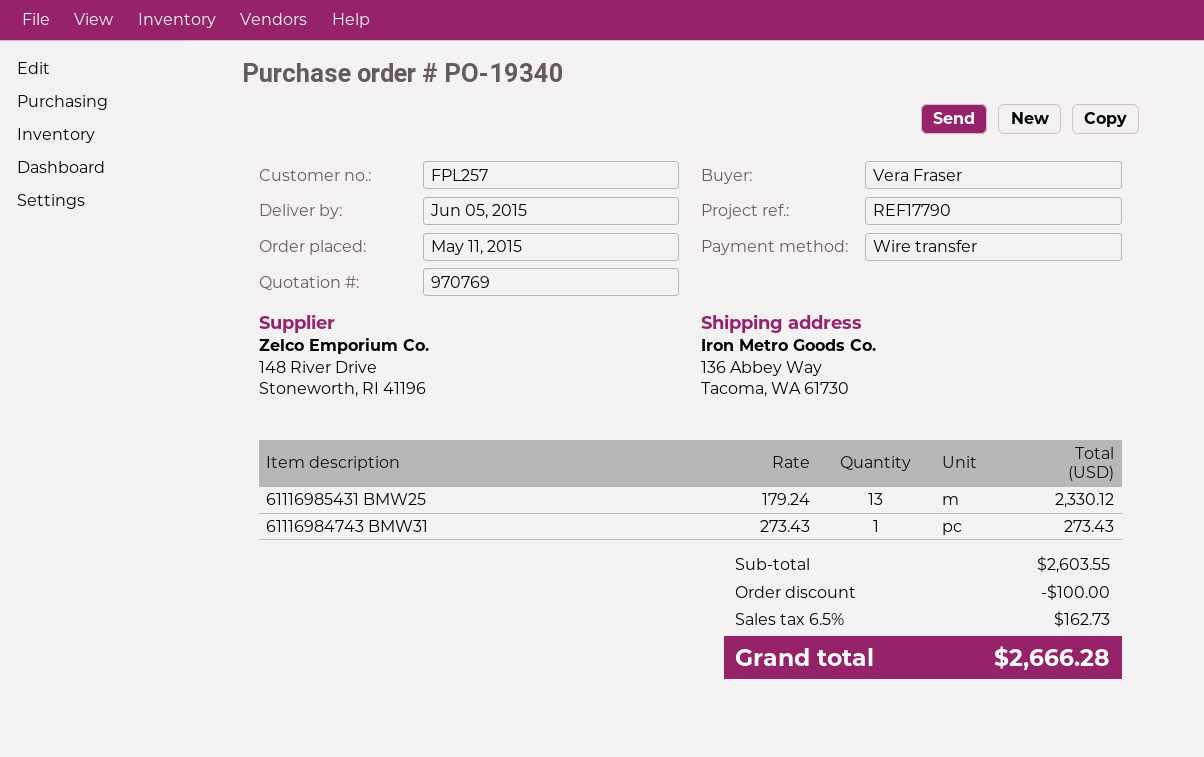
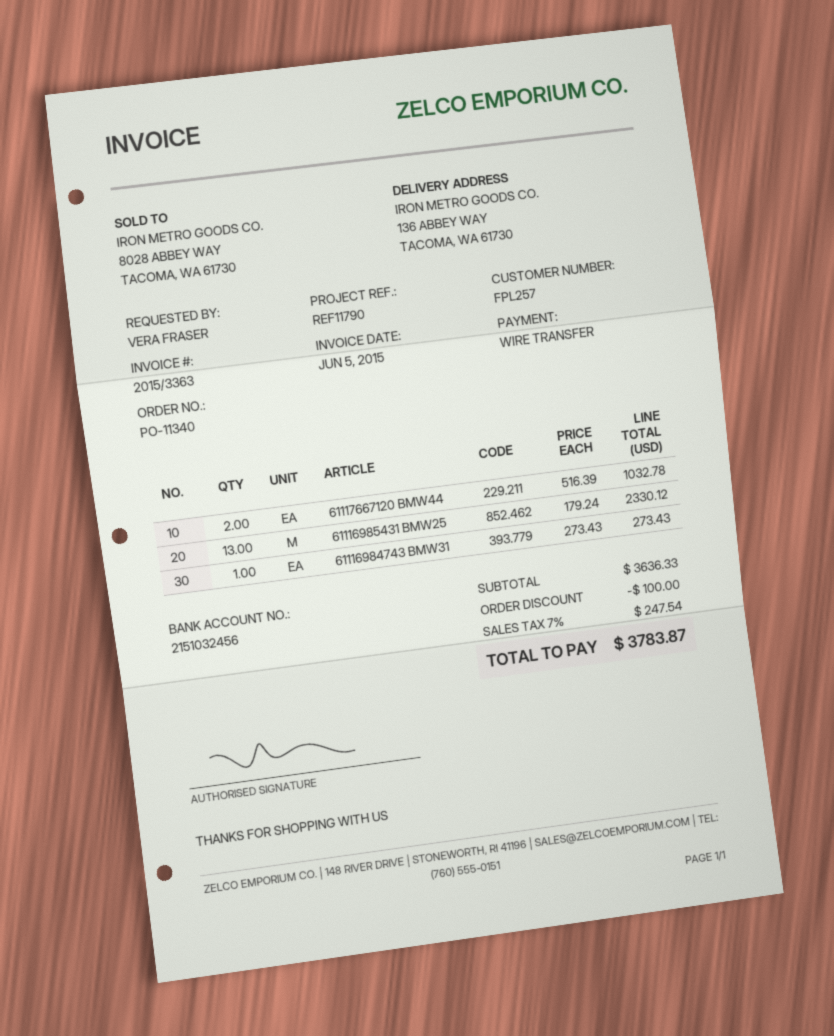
order number: PO-19340 -> PO-11340
reference: REF17790 -> REF11790
61117667120 BMW44: none -> 2 x 516.39 = 1032.78
subtotal: 2603.55 -> 3636.33
tax: 6.5% = 162.73 -> 7% = 247.54
total: 2666.28 -> 3783.87

